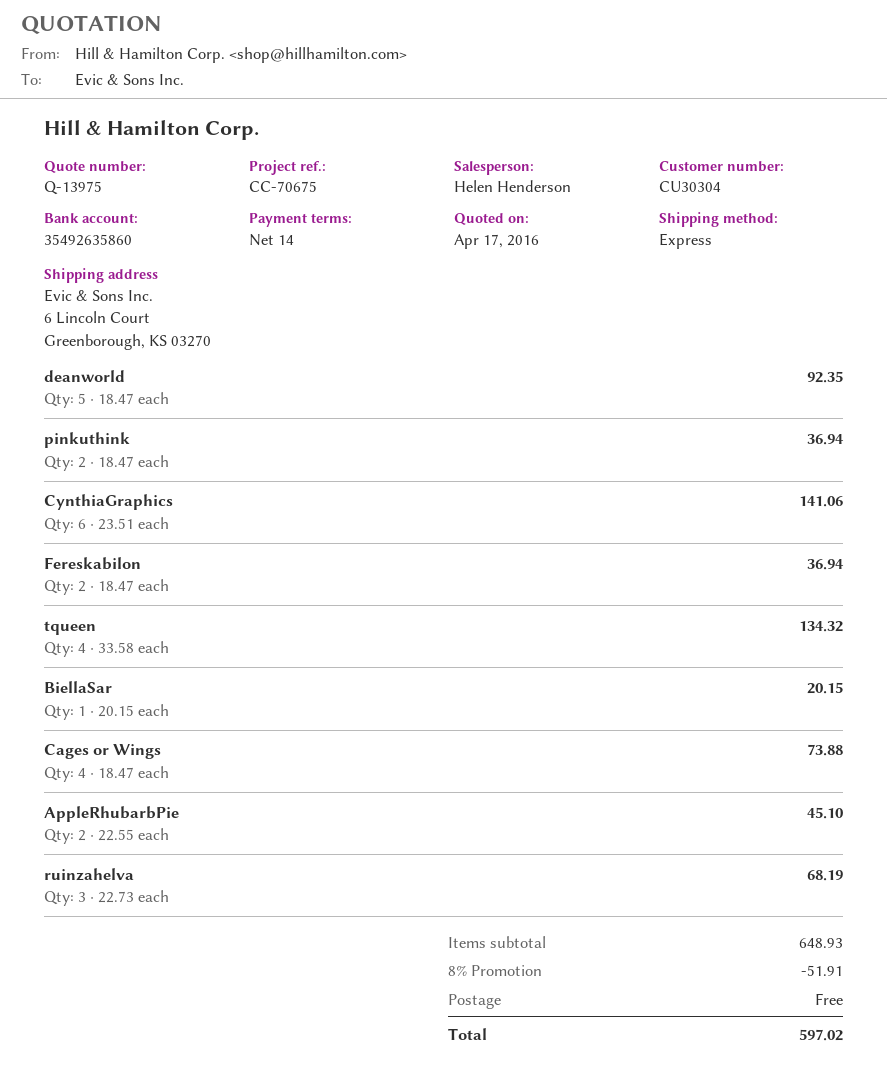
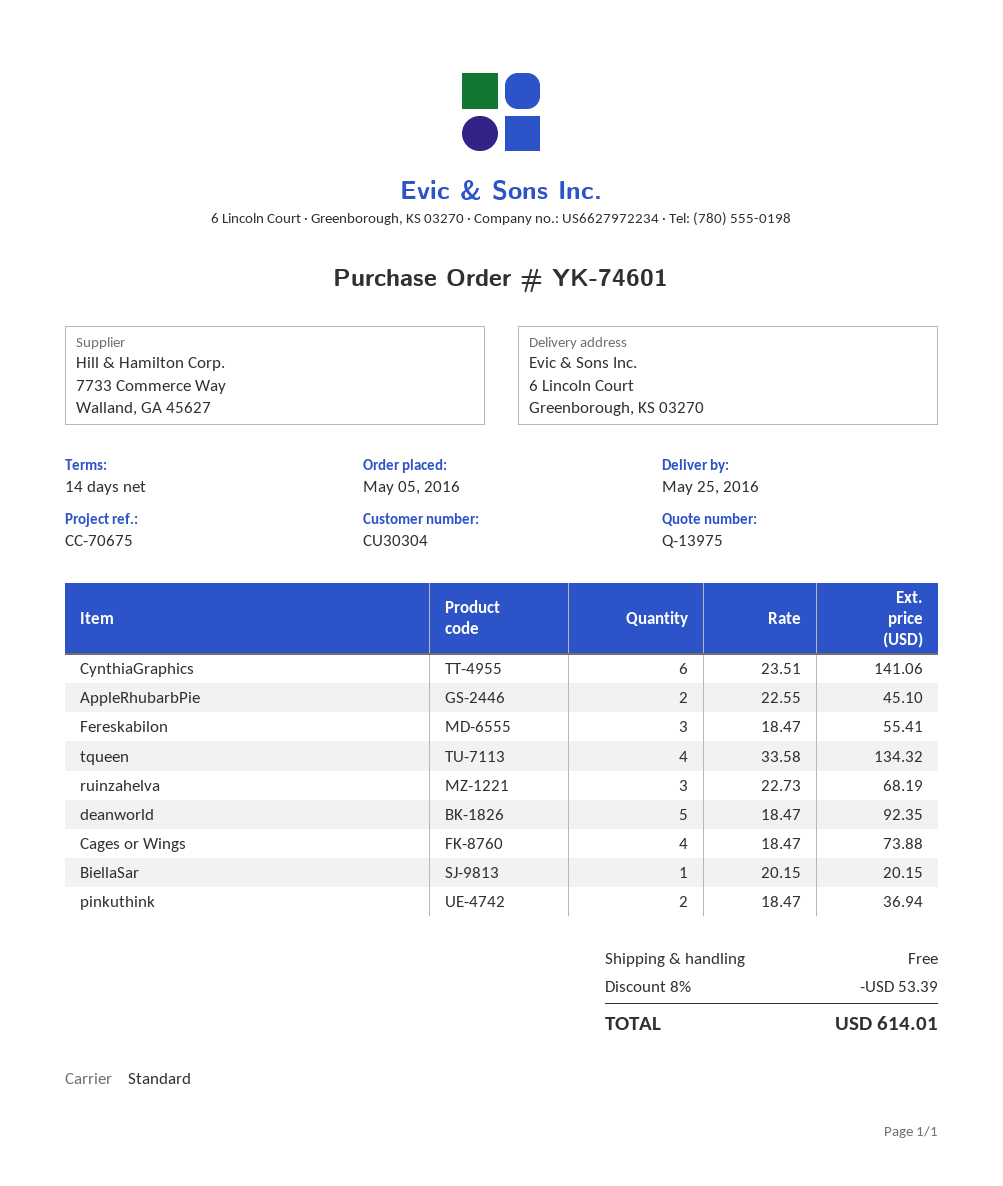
shipping method: express -> standard
Fereskabilon: 2 x 18.47 = 36.94 -> 3 x 18.47 = 55.41
discount: 8% = 51.91 -> 8% = 53.39
total: 597.02 -> 614.01

